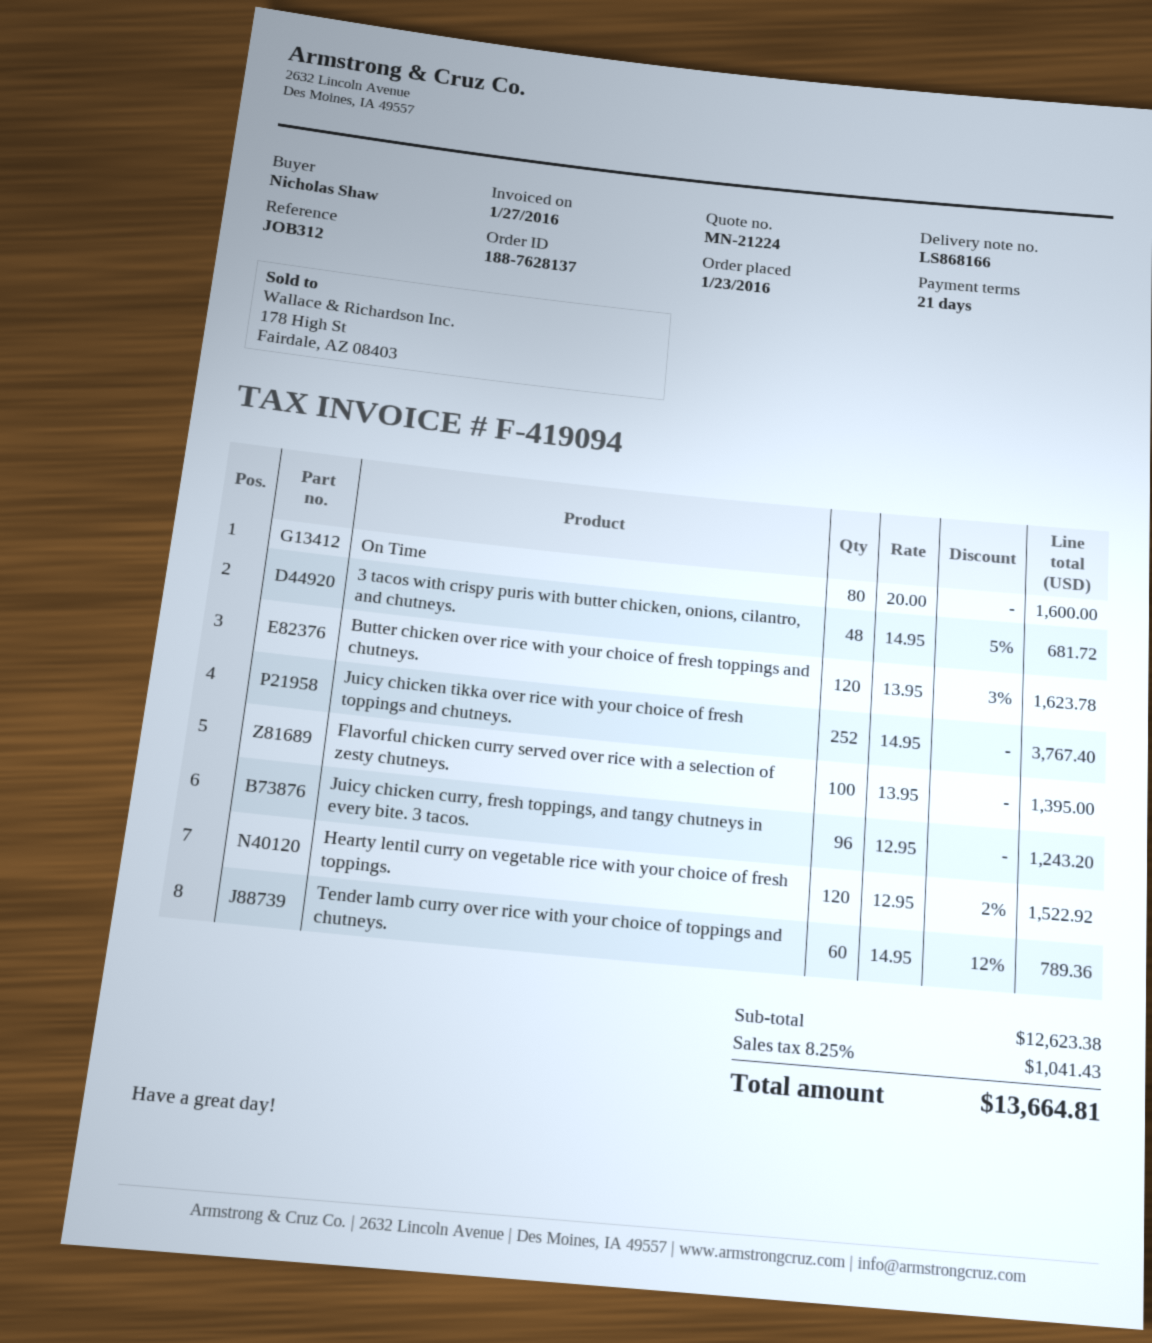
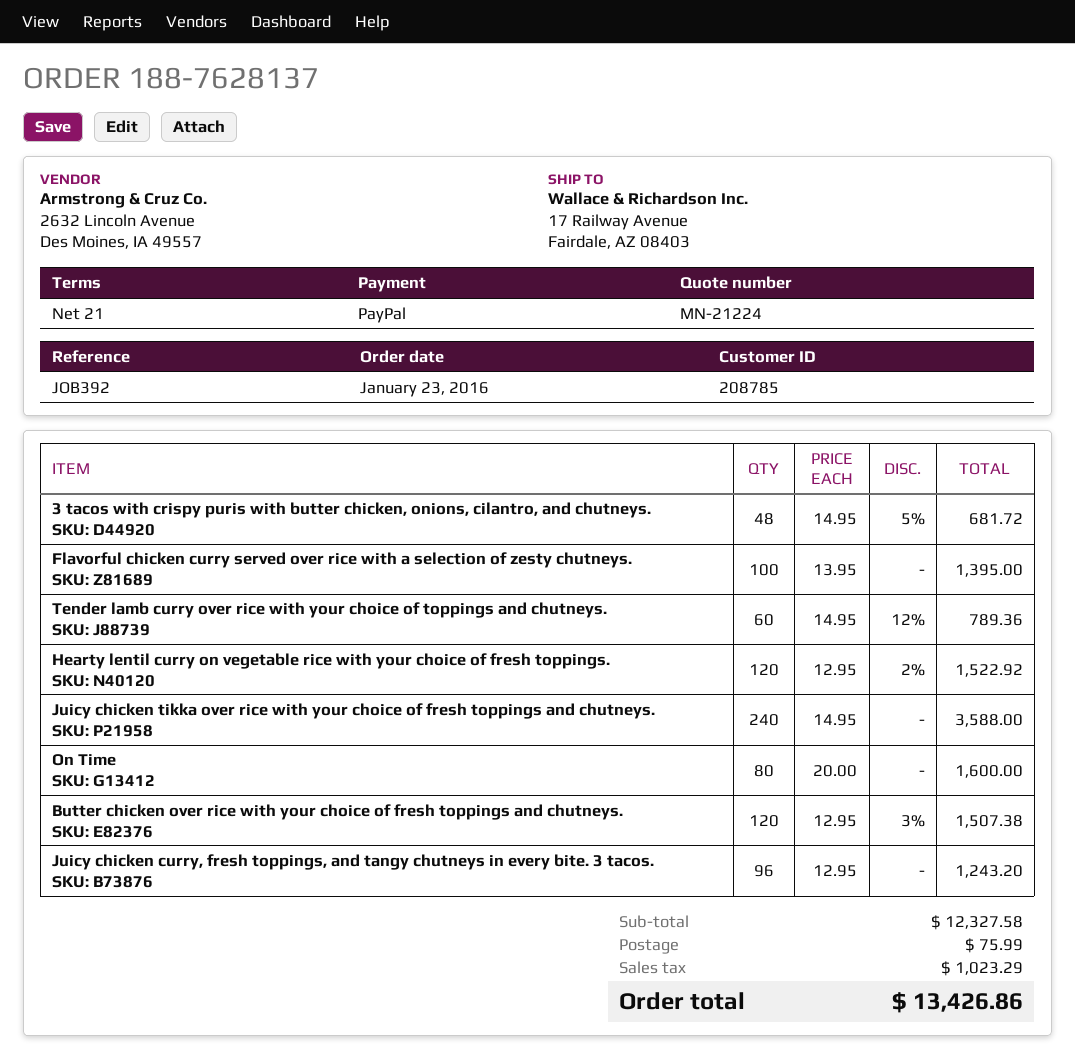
reference: JOB312 -> JOB392
Butter chicken over rice with your choice of fresh toppings and chutneys.: 120 x 13.95 - 3% = 1623.78 -> 120 x 12.95 - 3% = 1507.38
Juicy chicken tikka over rice with your choice of fresh toppings and chutneys.: 252 x 14.95 = 3767.40 -> 240 x 14.95 = 3588.00
subtotal: 12623.38 -> 12327.58
shipping: none -> 75.99
tax: 1041.43 -> 1023.29
total: 13664.81 -> 13426.86

